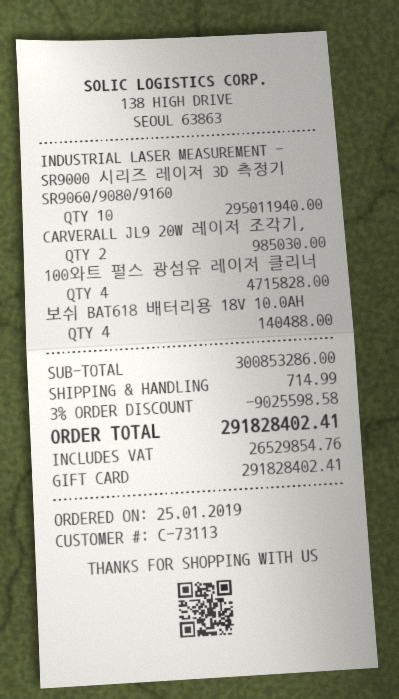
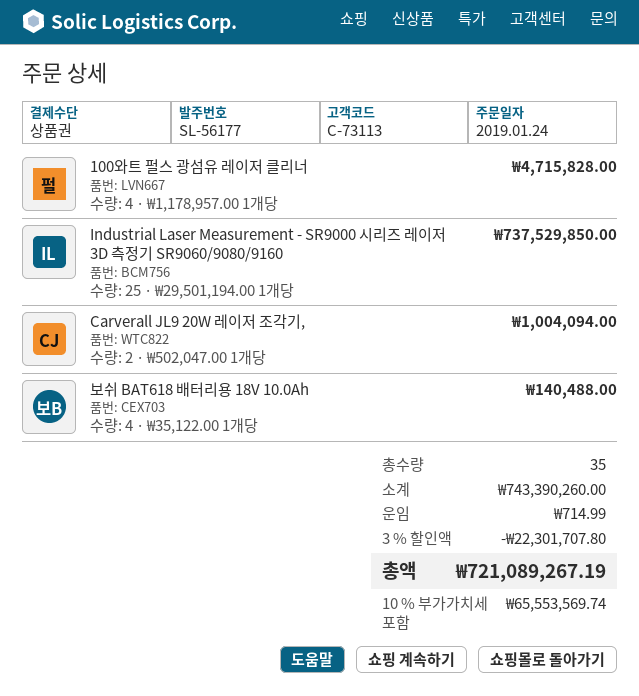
order date: 2019-01-25 -> 2019-01-24
INDUSTRIAL LASER MEASUREMENT - SR9000 시리즈 레이저 3D 측정기 SR9060/9080/9160: 10 for 295011940.00 -> 25 for 737529850.00
CARVERALL JL9 20W 레이저 조각기,: 2 for 985030.00 -> 2 for 1004094.00
subtotal: 300853286.00 -> 743390260.00
discount: 3% = 9025598.58 -> 3% = 22301707.80
tax: 26529854.76 -> 65553569.74
total: 291828402.41 -> 721089267.19

